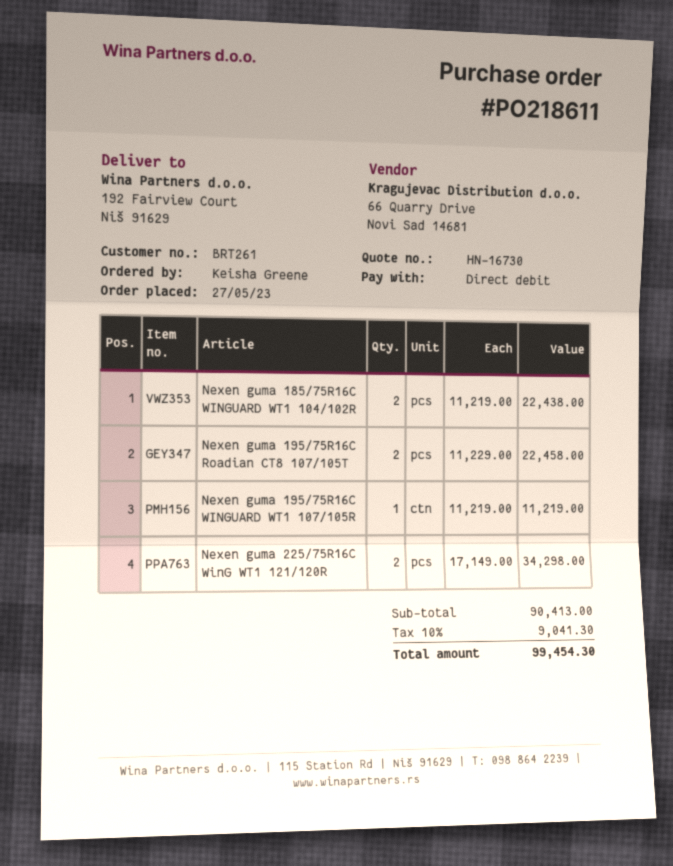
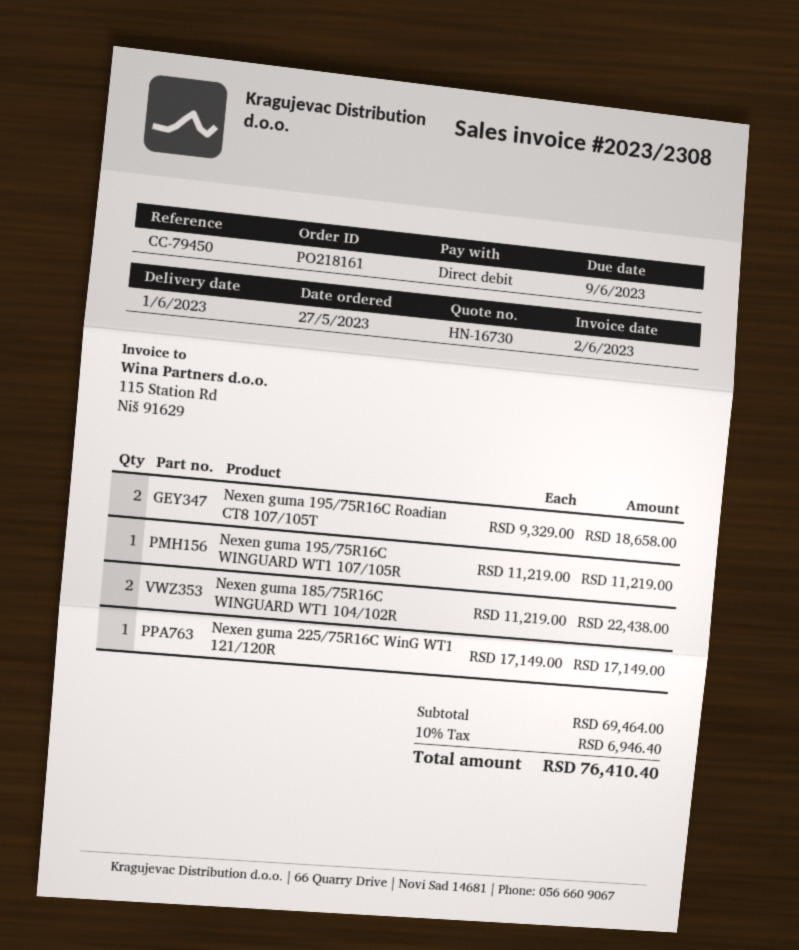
order number: PO218611 -> PO218161
Nexen guma 195/75R16C Roadian CT8 107/105T: 2 x 11229.00 = 22458.00 -> 2 x 9329.00 = 18658.00
Nexen guma 225/75R16C WinG WT1 121/120R: 2 x 17149.00 = 34298.00 -> 1 x 17149.00 = 17149.00
subtotal: 90413.00 -> 69464.00
tax: 10% = 9041.30 -> 10% = 6946.40
total: 99454.30 -> 76410.40

